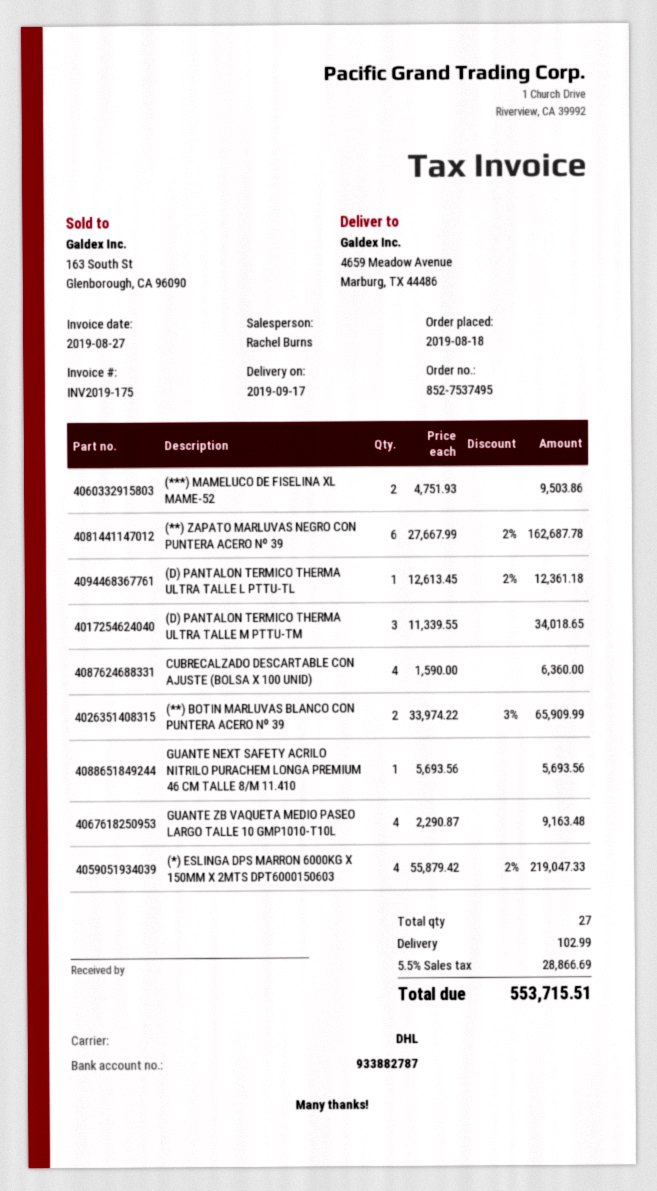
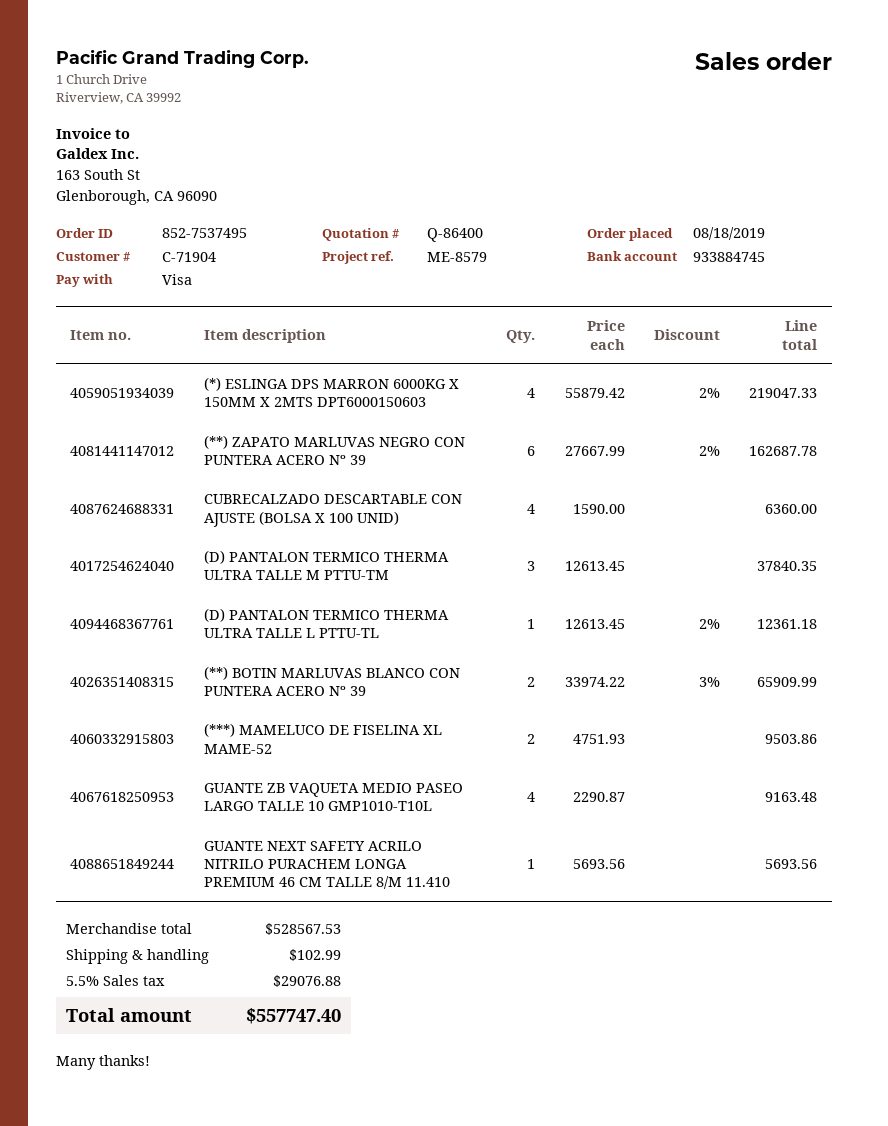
bank account: 933882787 -> 933884745
(D) PANTALON TERMICO THERMA ULTRA TALLE M PTTU-TM: 3 x 11339.55 = 34018.65 -> 3 x 12613.45 = 37840.35
tax: 5.5% = 28866.69 -> 5.5% = 29076.88
total: 553715.51 -> 557747.40

